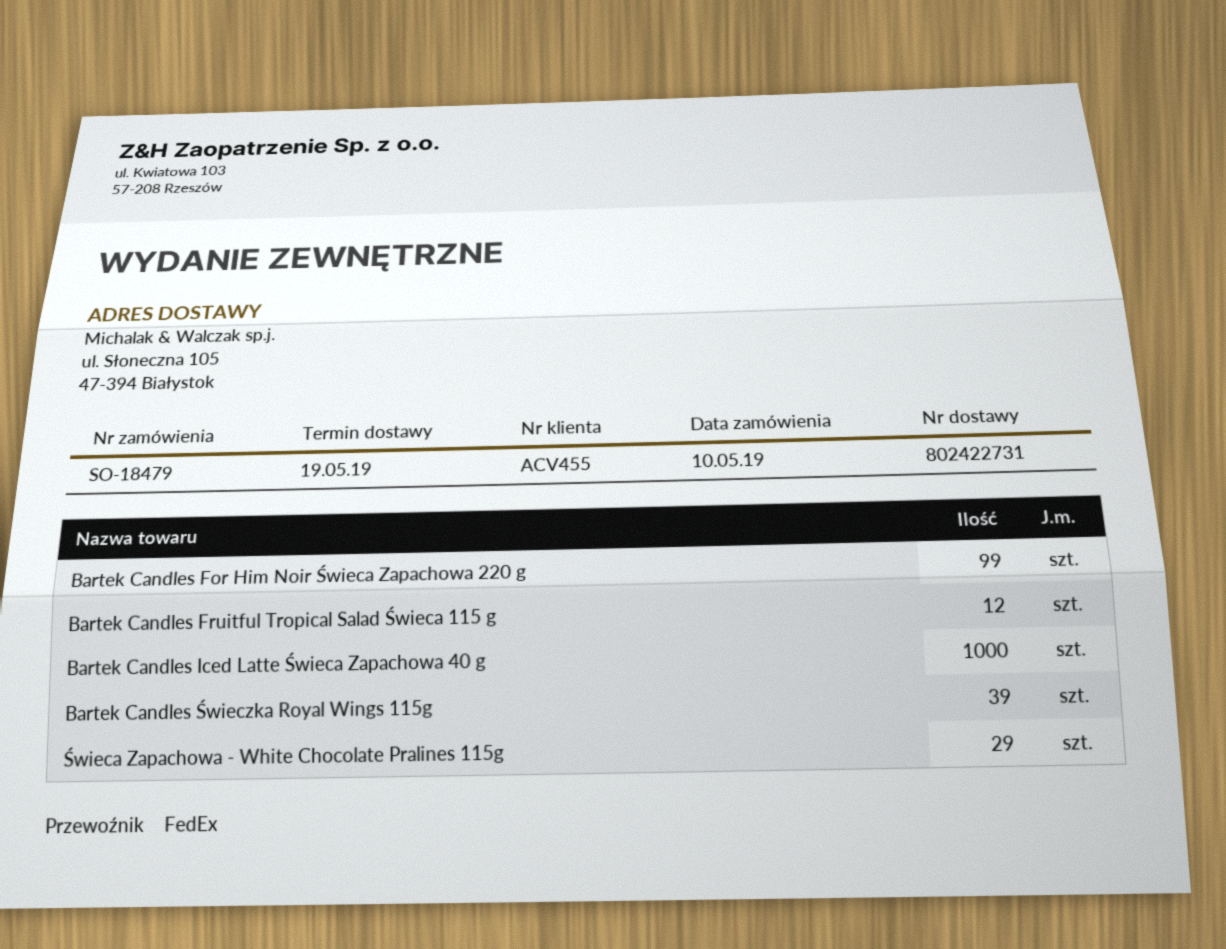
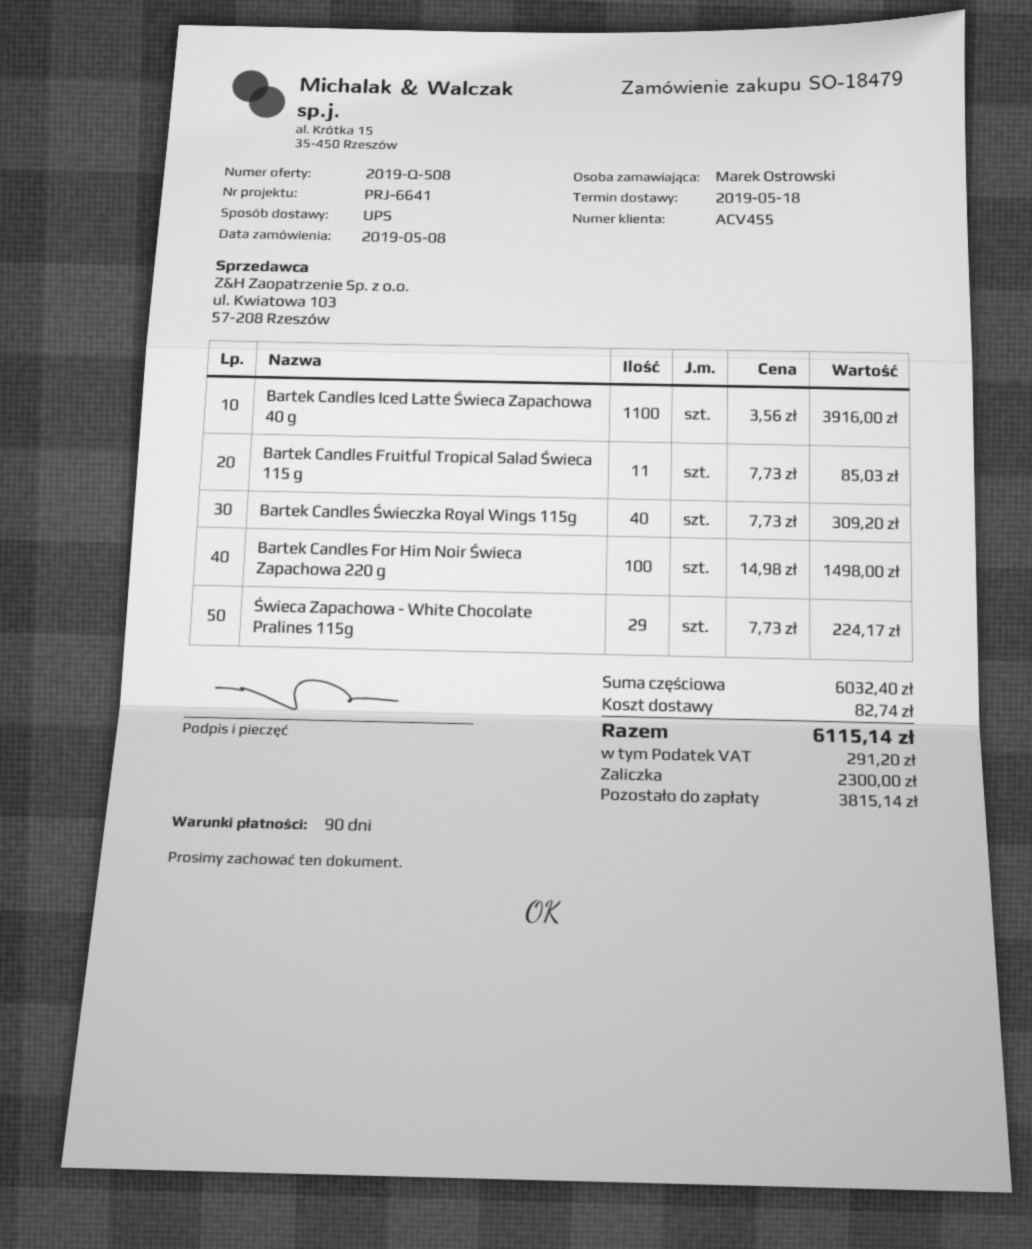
order date: 2019-05-10 -> 2019-05-08
delivery date: 2019-05-19 -> 2019-05-18
shipping method: FedEx -> UPS
Bartek Candles For Him Noir Świeca Zapachowa 220 g: 99 -> 100
Bartek Candles Fruitful Tropical Salad Świeca 115 g: 12 -> 11
Bartek Candles Iced Latte Świeca Zapachowa 40 g: 1000 -> 1100
Bartek Candles Świeczka Royal Wings 115g: 39 -> 40

